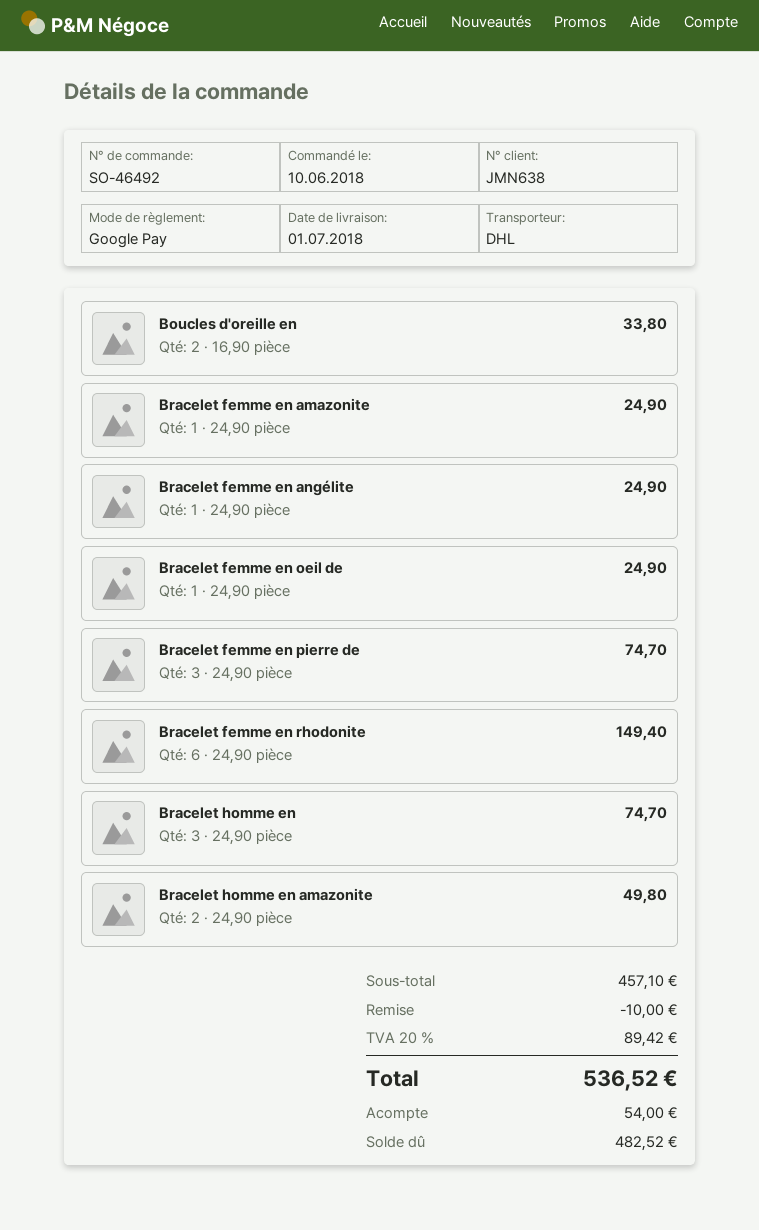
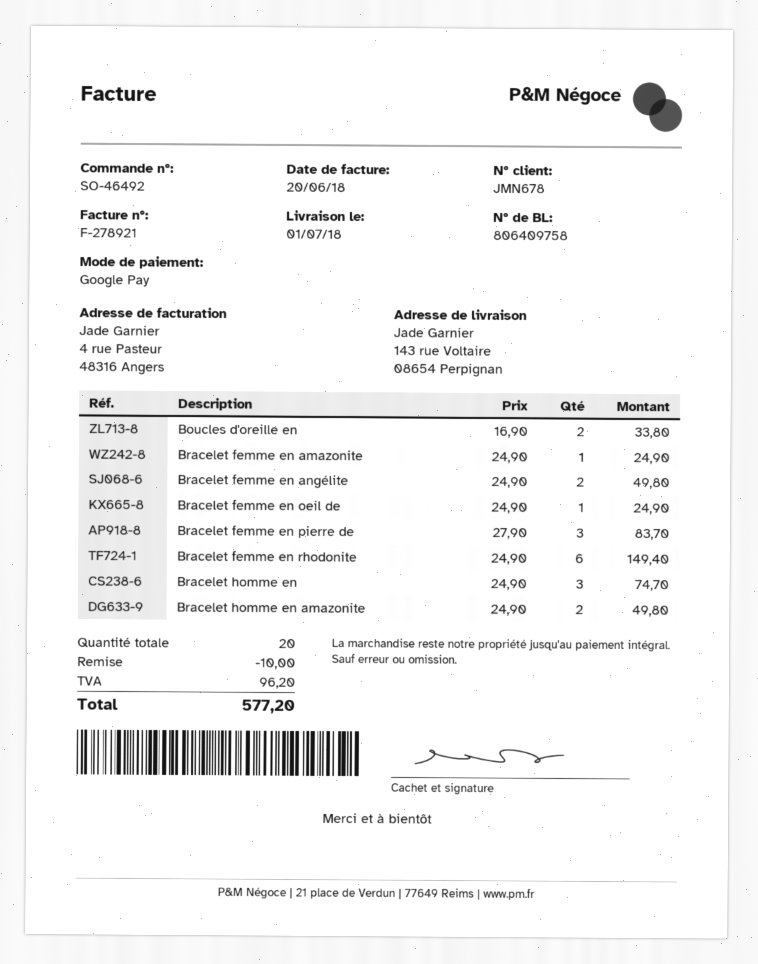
customer number: JMN638 -> JMN678
Bracelet femme en angélite: 1 x 24.90 = 24.90 -> 2 x 24.90 = 49.80
Bracelet femme en pierre de: 3 x 24.90 = 74.70 -> 3 x 27.90 = 83.70
tax: 89.42 -> 96.20
total: 536.52 -> 577.20

